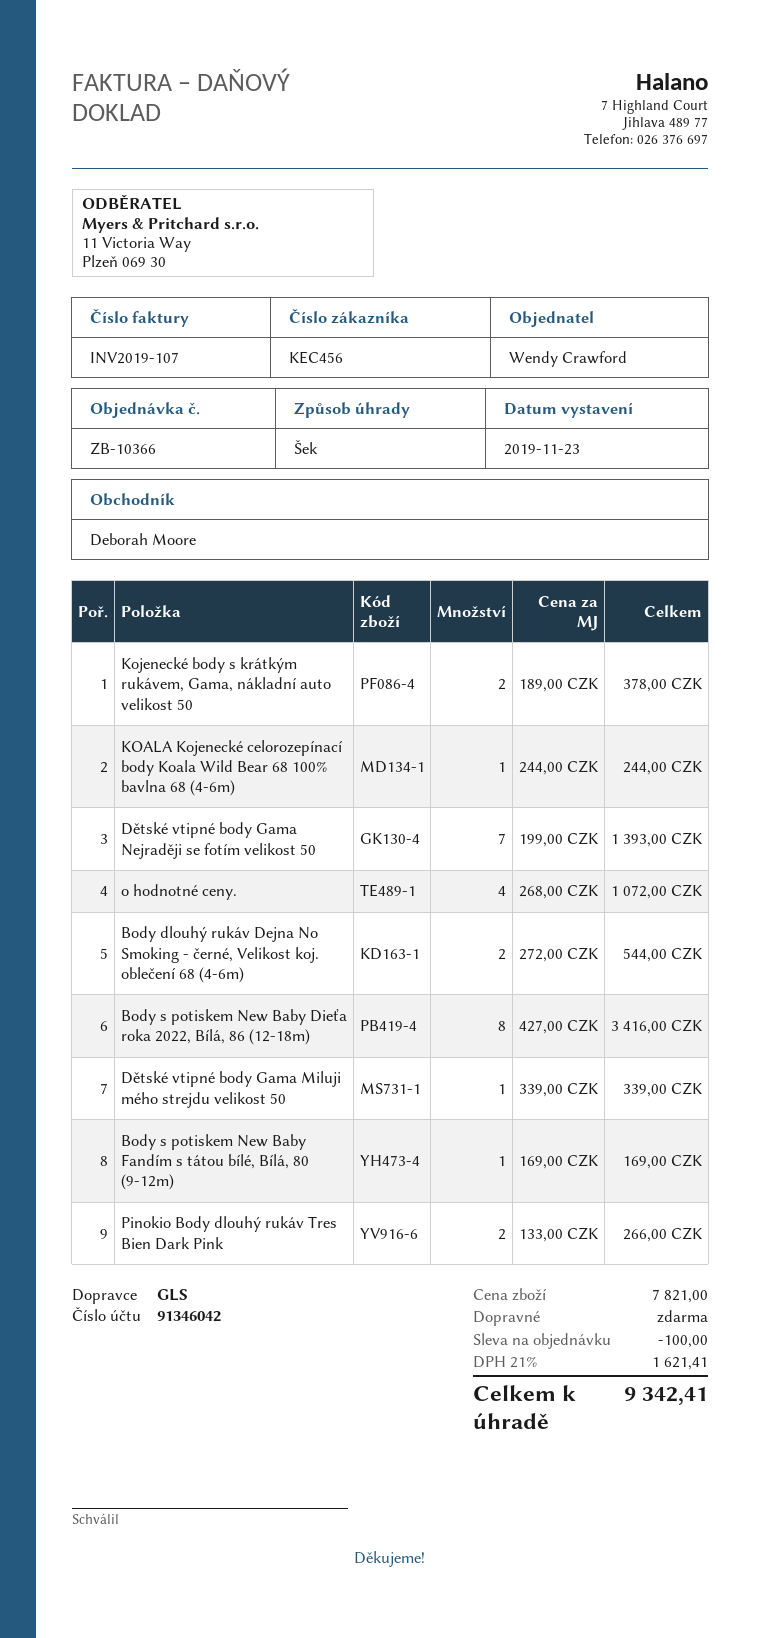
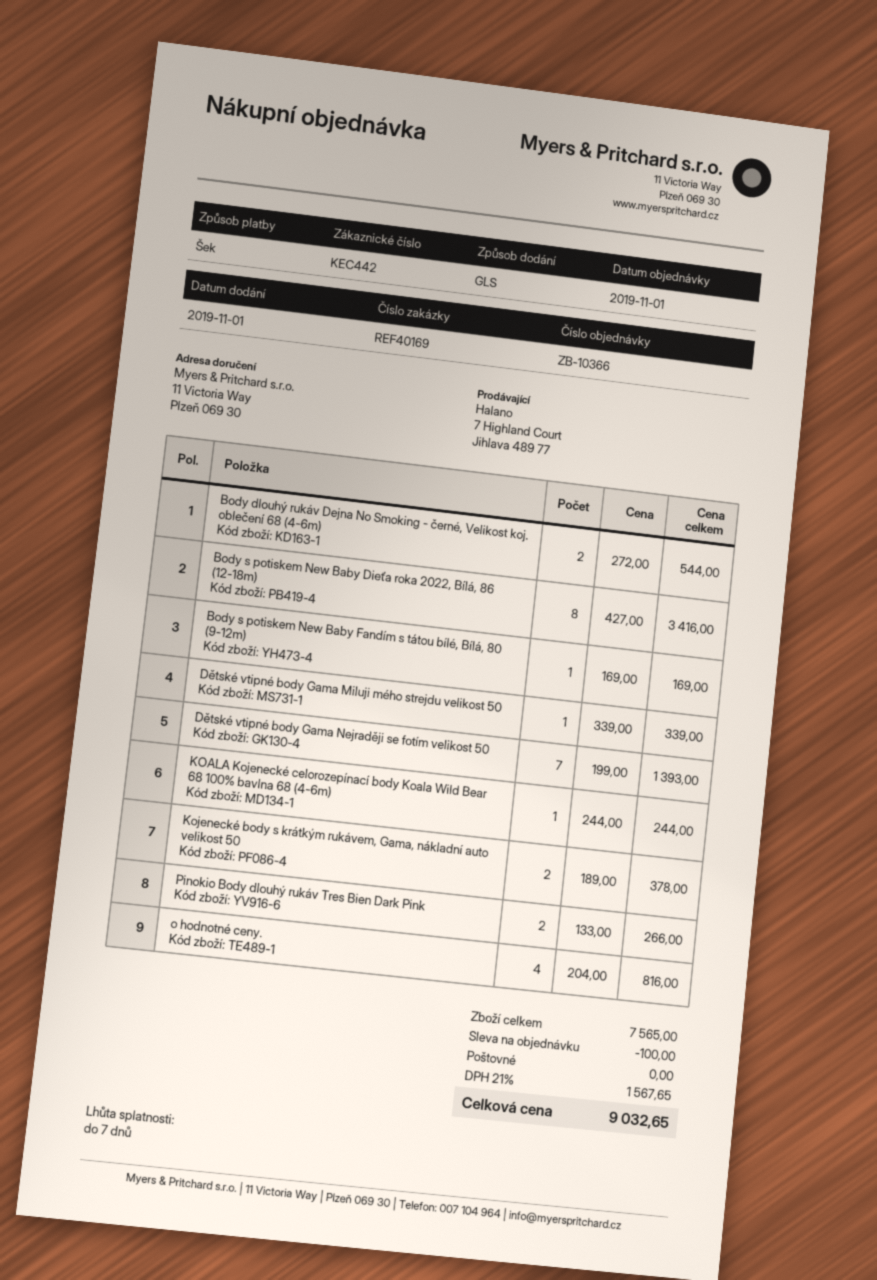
customer number: KEC456 -> KEC442
o hodnotné ceny.: 4 x 268.00 = 1072.00 -> 4 x 204.00 = 816.00
subtotal: 7821.00 -> 7565.00
tax: 21% = 1621.41 -> 21% = 1567.65
total: 9342.41 -> 9032.65

